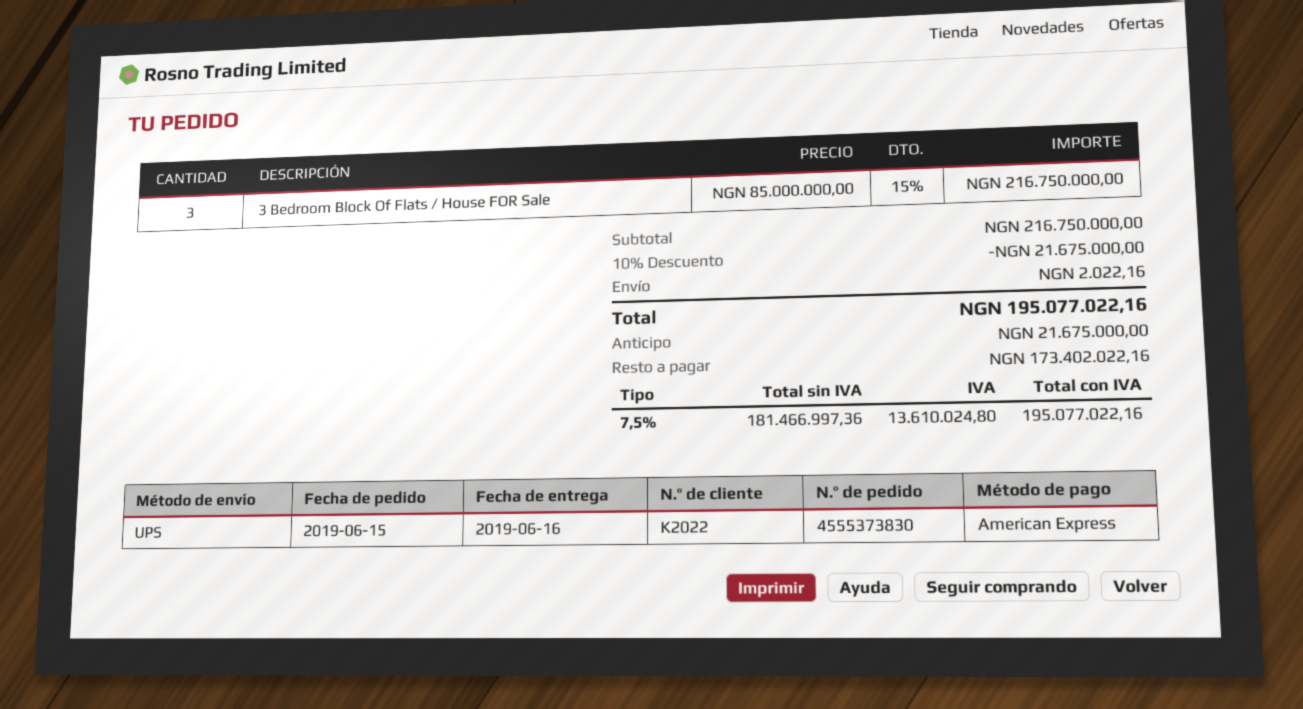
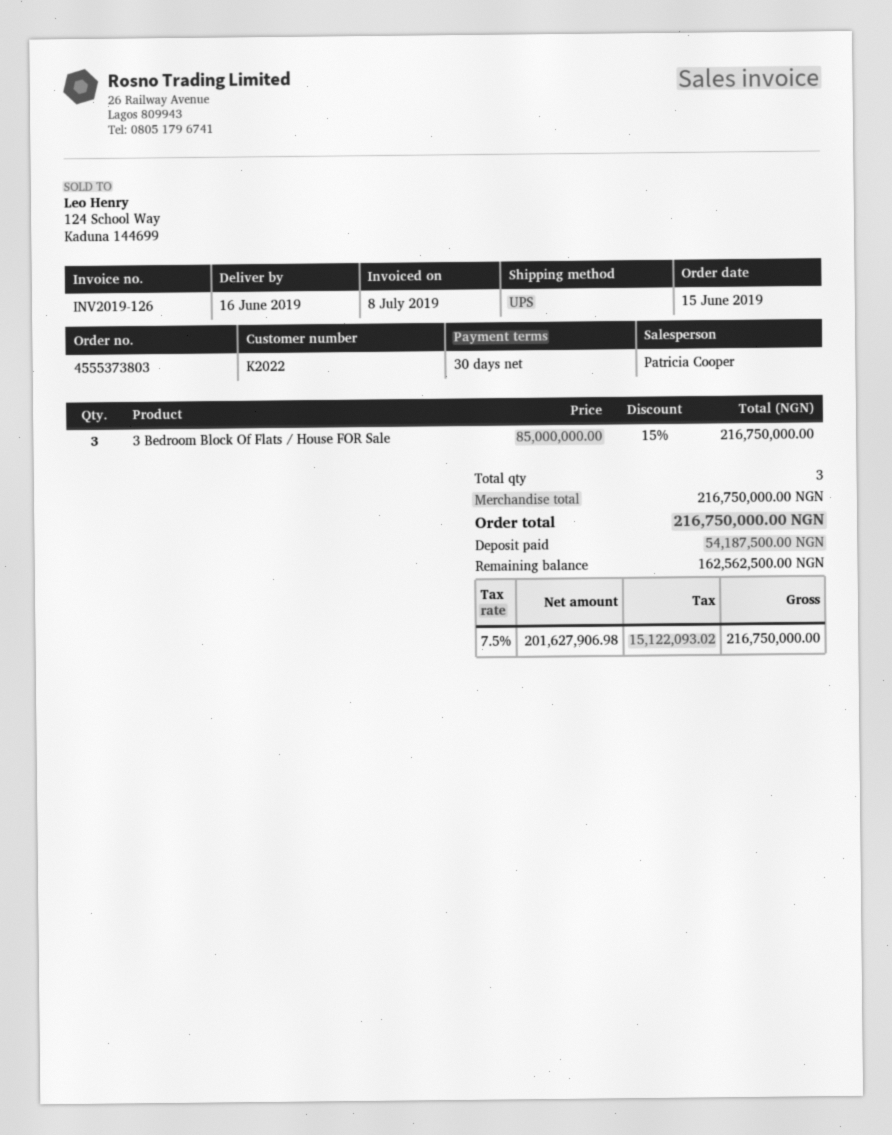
order number: 4555373830 -> 4555373803
discount: 10% = 21675000.00 -> none
shipping: 2022.16 -> none
net: 181466997.36 -> 201627906.98
tax: 7.5% = 13610024.80 -> 7.5% = 15122093.02
total: 195077022.16 -> 216750000.00
deposit: 21675000.00 -> 54187500.00
balance: 173402022.16 -> 162562500.00

